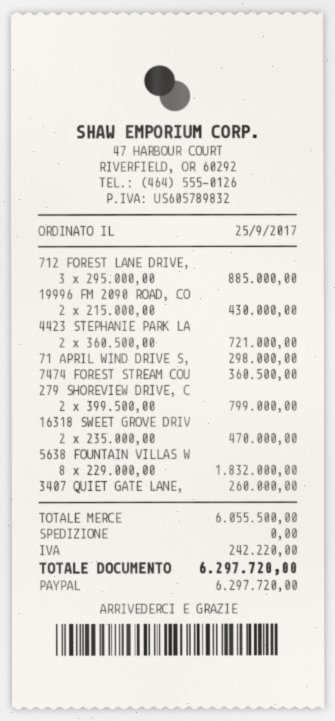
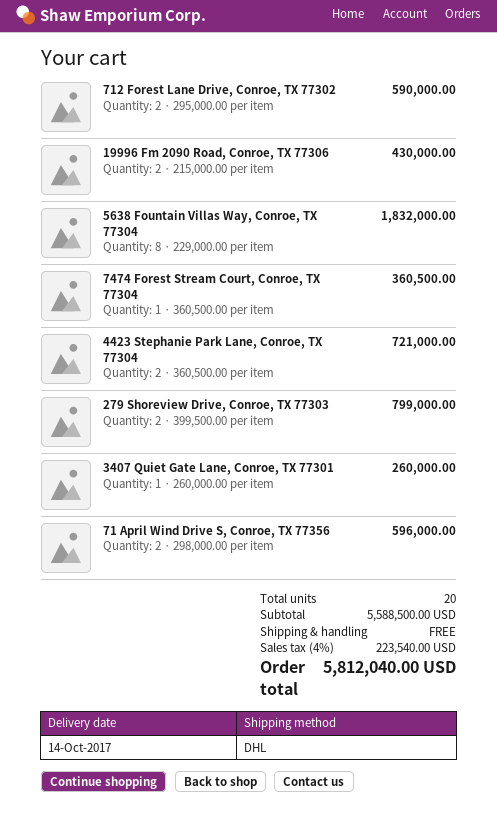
712 FOREST LANE DRIVE,: 3 x 295000.00 = 885000.00 -> 2 x 295000.00 = 590000.00
71 APRIL WIND DRIVE S,: 1 x 298000.00 = 298000.00 -> 2 x 298000.00 = 596000.00
16318 SWEET GROVE DRIV: 2 x 235000.00 = 470000.00 -> none
subtotal: 6055500.00 -> 5588500.00
tax: 242220.00 -> 223540.00
total: 6297720.00 -> 5812040.00

